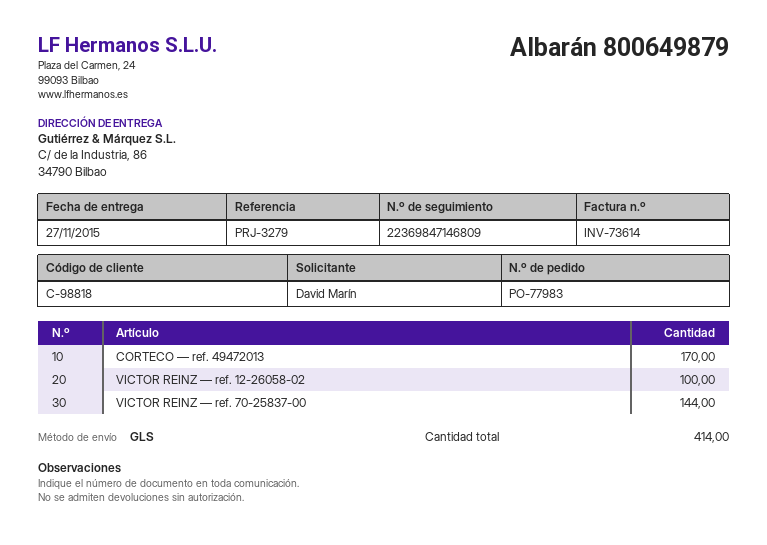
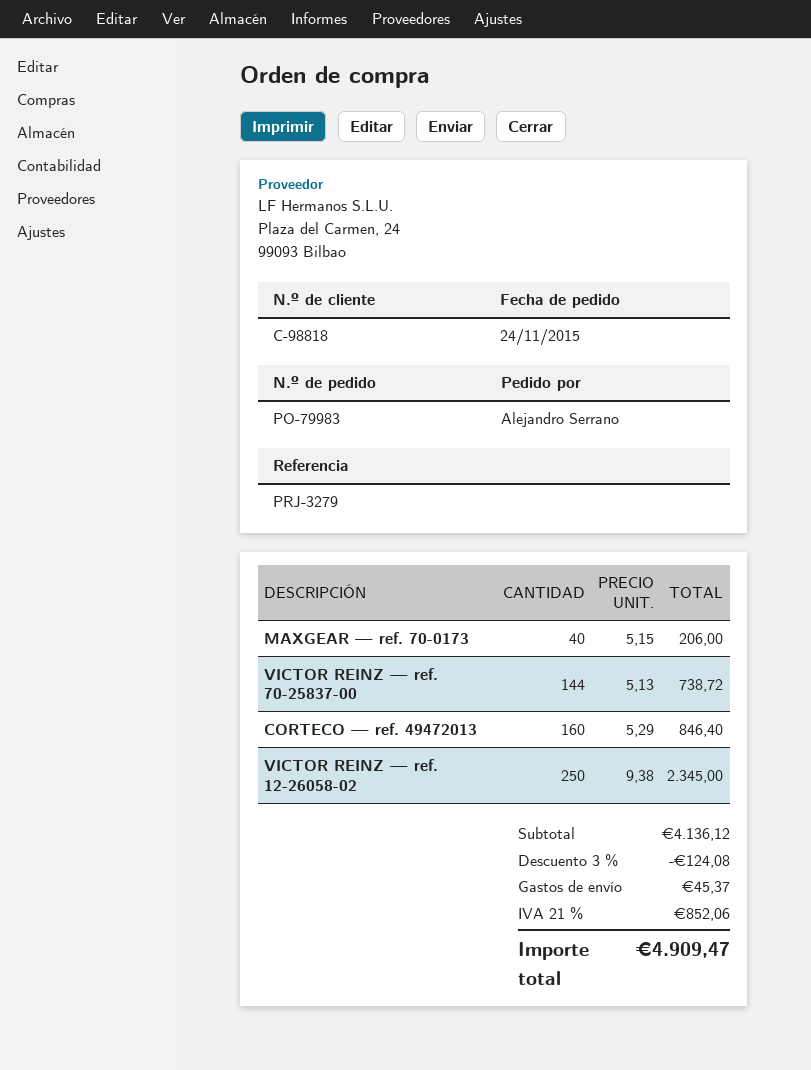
order number: PO-77983 -> PO-79983
ordered by: David Marín -> Alejandro Serrano
CORTECO — ref. 49472013: 170 -> 160
VICTOR REINZ — ref. 12-26058-02: 100 -> 250
MAXGEAR — ref. 70-0173: none -> 40

